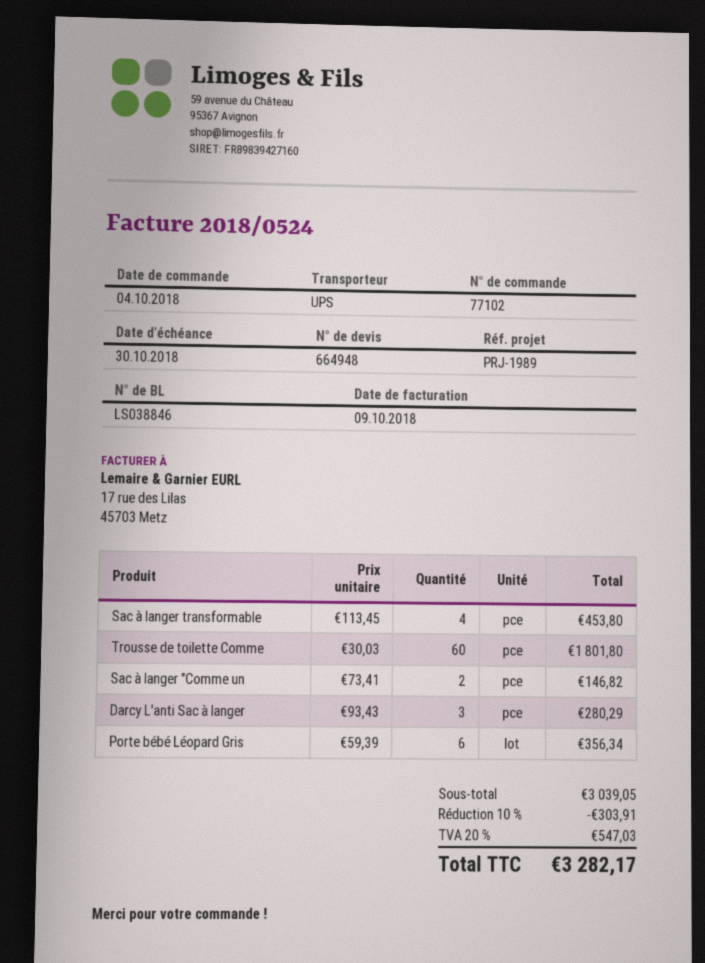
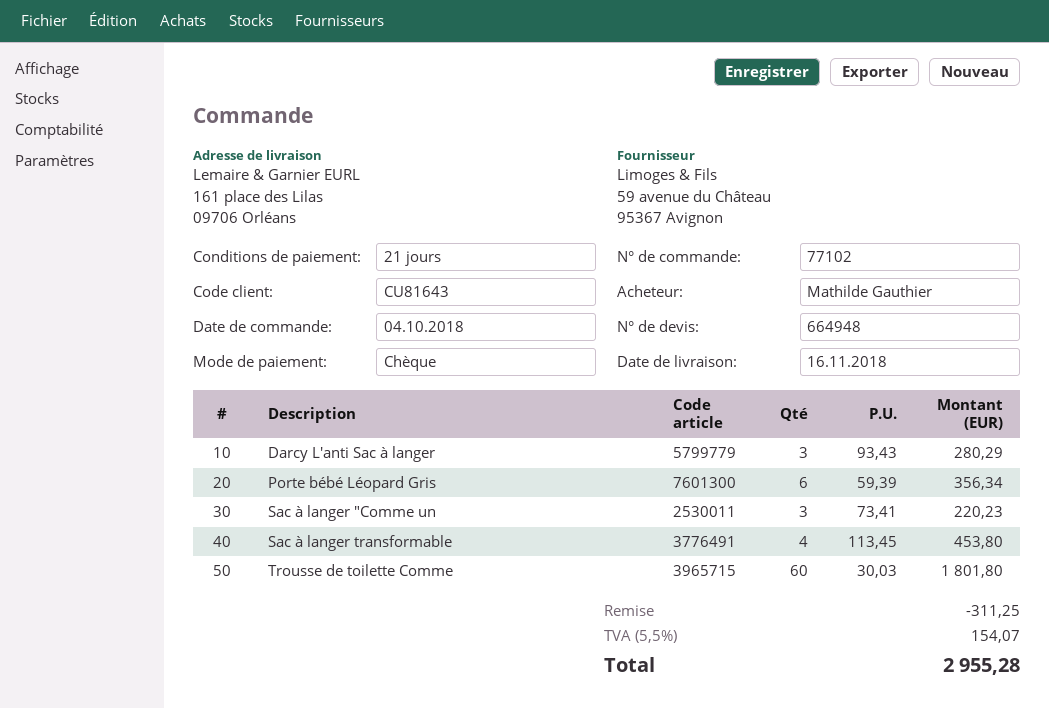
Sac à langer "Comme un: 2 x 73.41 = 146.82 -> 3 x 73.41 = 220.23
discount: 303.91 -> 311.25
tax: 20% = 547.03 -> 5.5% = 154.07
total: 3282.17 -> 2955.28

